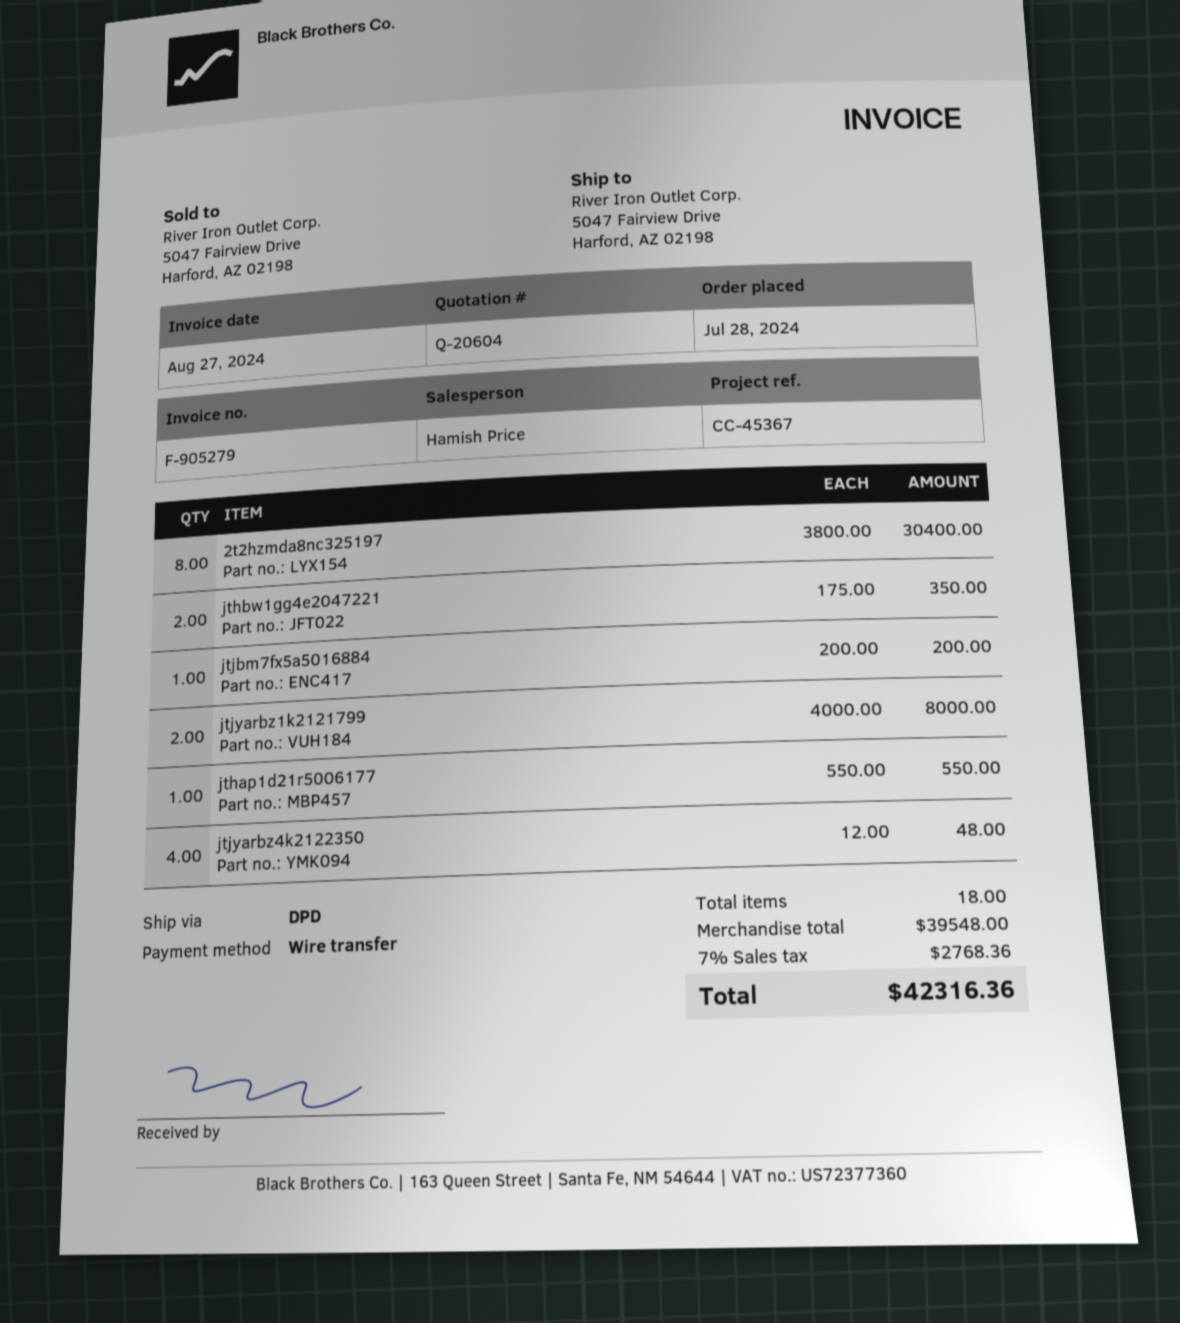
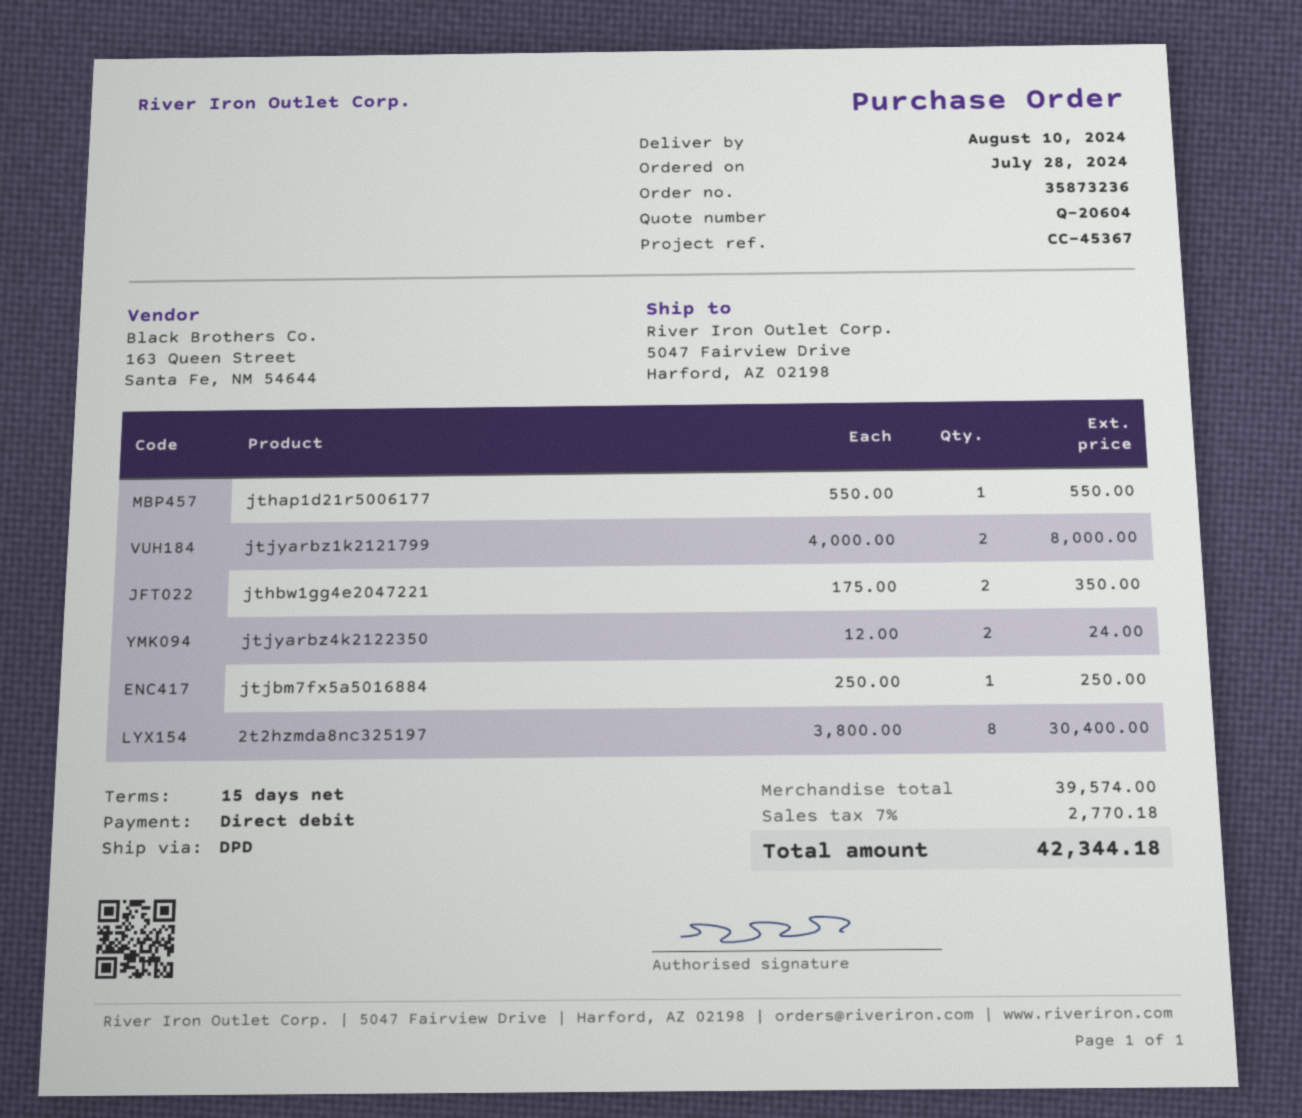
payment method: bank transfer -> direct debit
jtjbm7fx5a5016884: 1 x 200.00 = 200.00 -> 1 x 250.00 = 250.00
jtjyarbz4k2122350: 4 x 12.00 = 48.00 -> 2 x 12.00 = 24.00
subtotal: 39548.00 -> 39574.00
tax: 7% = 2768.36 -> 7% = 2770.18
total: 42316.36 -> 42344.18

